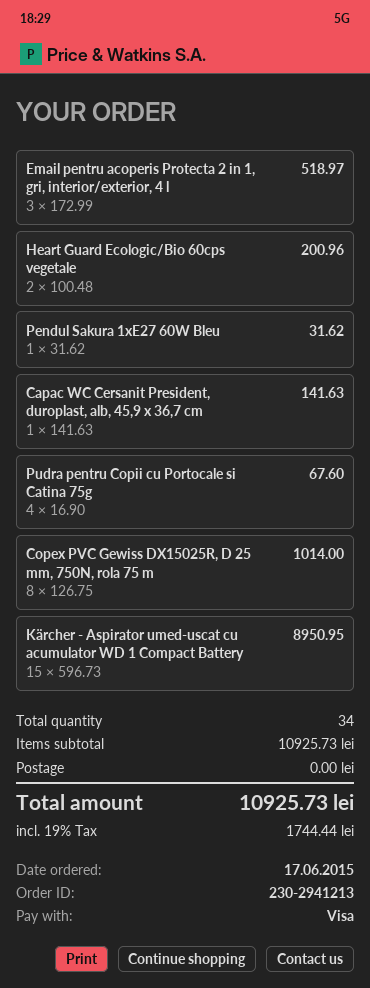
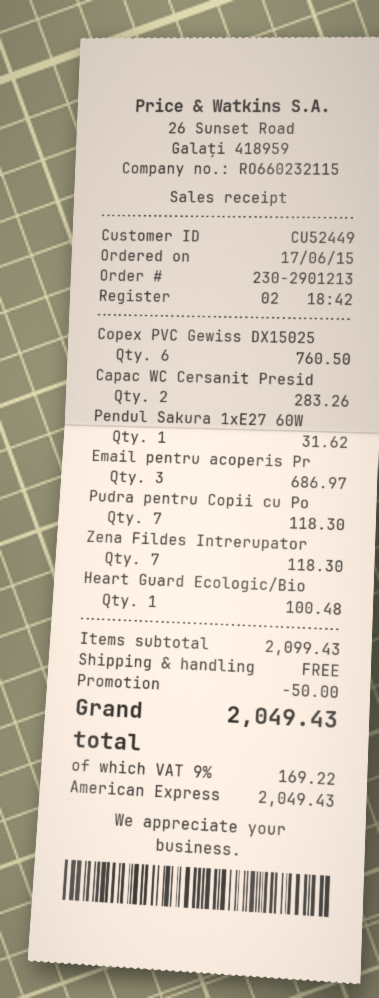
order number: 230-2941213 -> 230-2901213
payment method: Visa -> American Express
Email pentru acoperis Protecta 2 in 1, gri, interior/exterior, 4 l: 3 for 518.97 -> 3 for 686.97
Heart Guard Ecologic/Bio 60cps vegetale: 2 for 200.96 -> 1 for 100.48
Capac WC Cersanit President, duroplast, alb, 45,9 x 36,7 cm: 1 for 141.63 -> 2 for 283.26
Pudra pentru Copii cu Portocale si Catina 75g: 4 for 67.60 -> 7 for 118.30
Copex PVC Gewiss DX15025R, D 25 mm, 750N, rola 75 m: 8 for 1014.00 -> 6 for 760.50
Kärcher - Aspirator umed-uscat cu acumulator WD 1 Compact Battery: 15 for 8950.95 -> none
Zena Fildes Intrerupator: none -> 7 for 118.30
subtotal: 10925.73 -> 2099.43
discount: none -> 50.00
tax: 19% = 1744.44 -> 9% = 169.22
total: 10925.73 -> 2049.43

